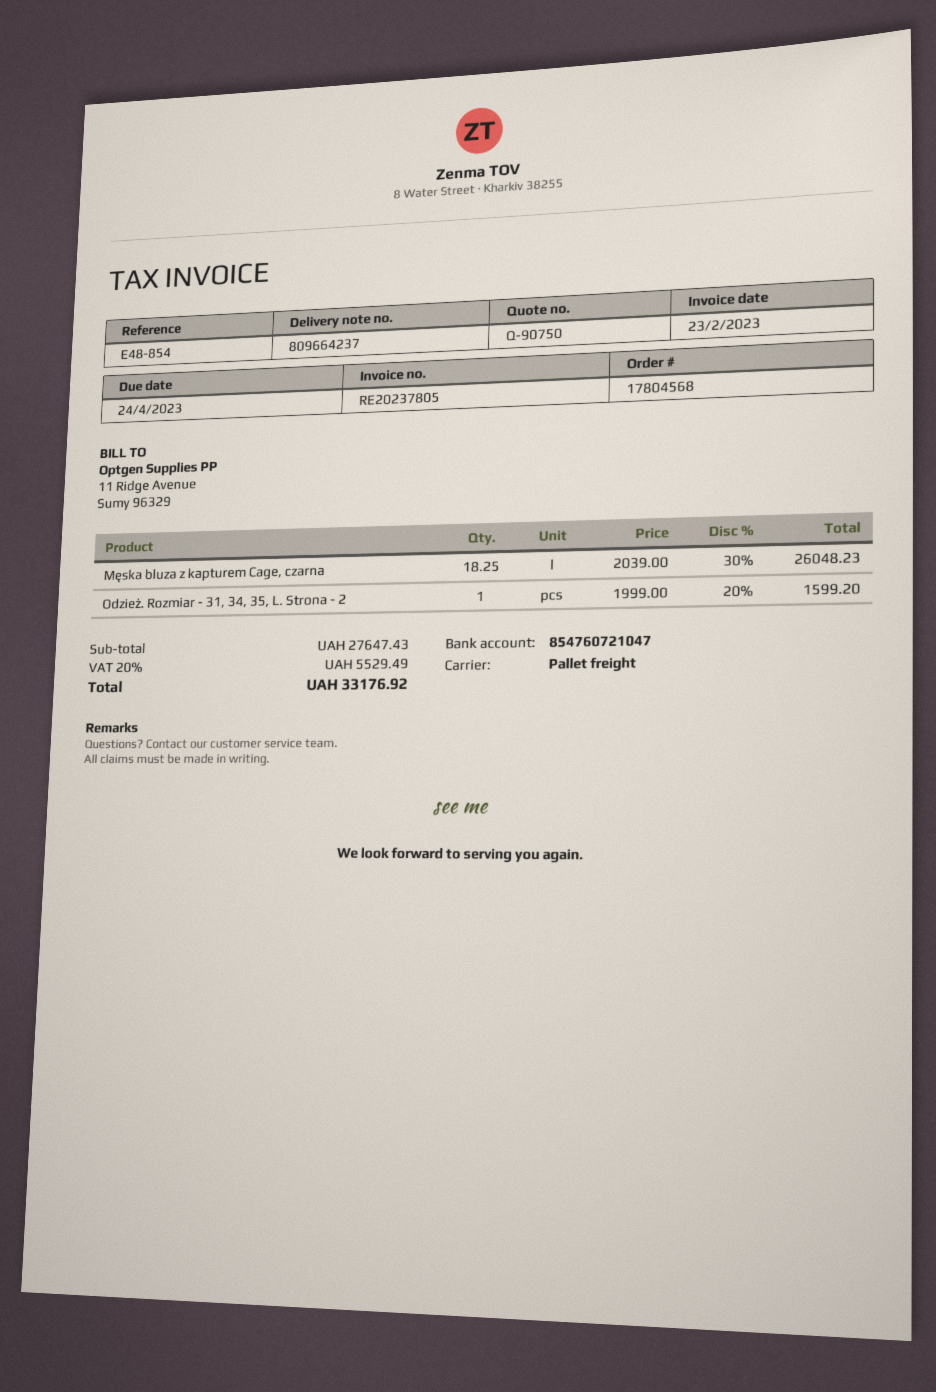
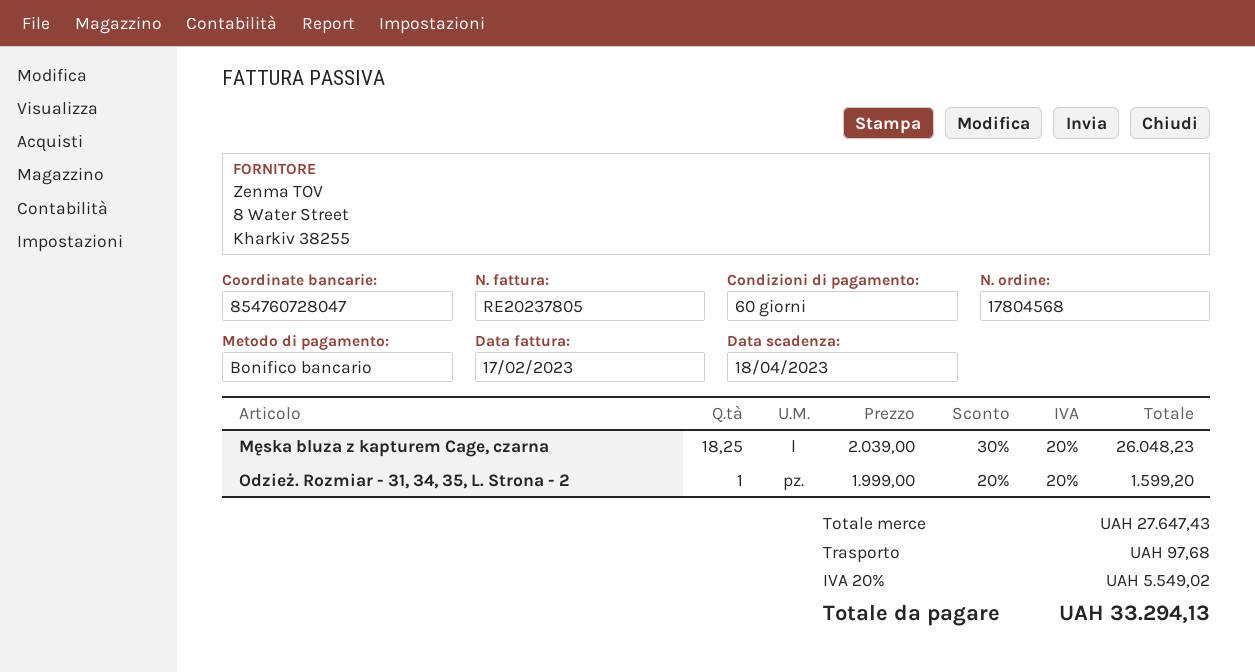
invoice date: 2023-02-23 -> 2023-02-17
due date: 2023-04-24 -> 2023-04-18
bank account: 854760721047 -> 854760728047
shipping: none -> 97.68
tax: 20% = 5529.49 -> 20% = 5549.02
total: 33176.92 -> 33294.13

